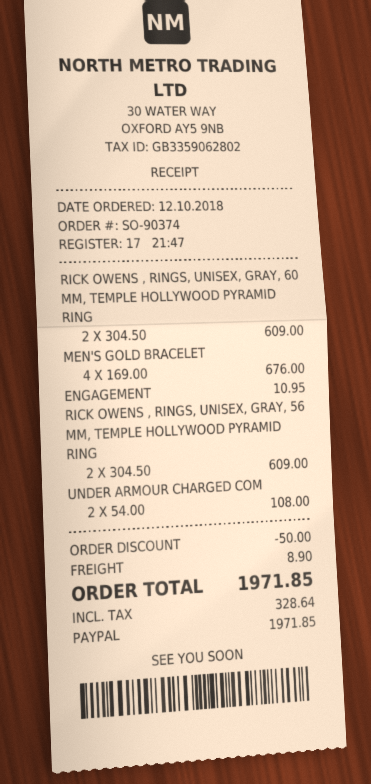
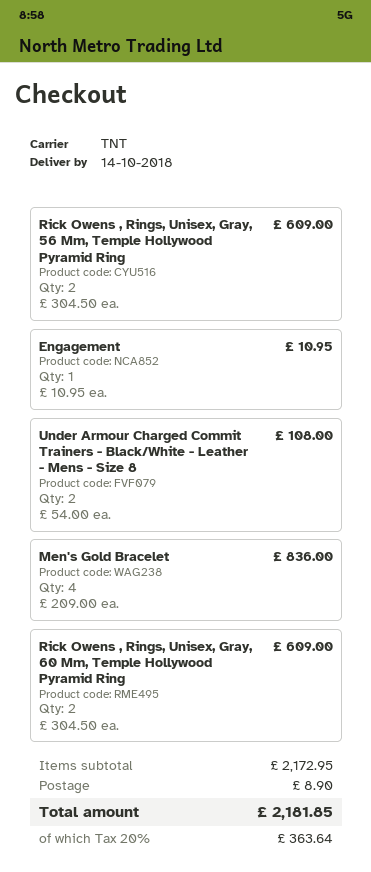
MEN'S GOLD BRACELET: 4 x 169.00 = 676.00 -> 4 x 209.00 = 836.00
discount: 50.00 -> none
tax: 328.64 -> 363.64
total: 1971.85 -> 2181.85

